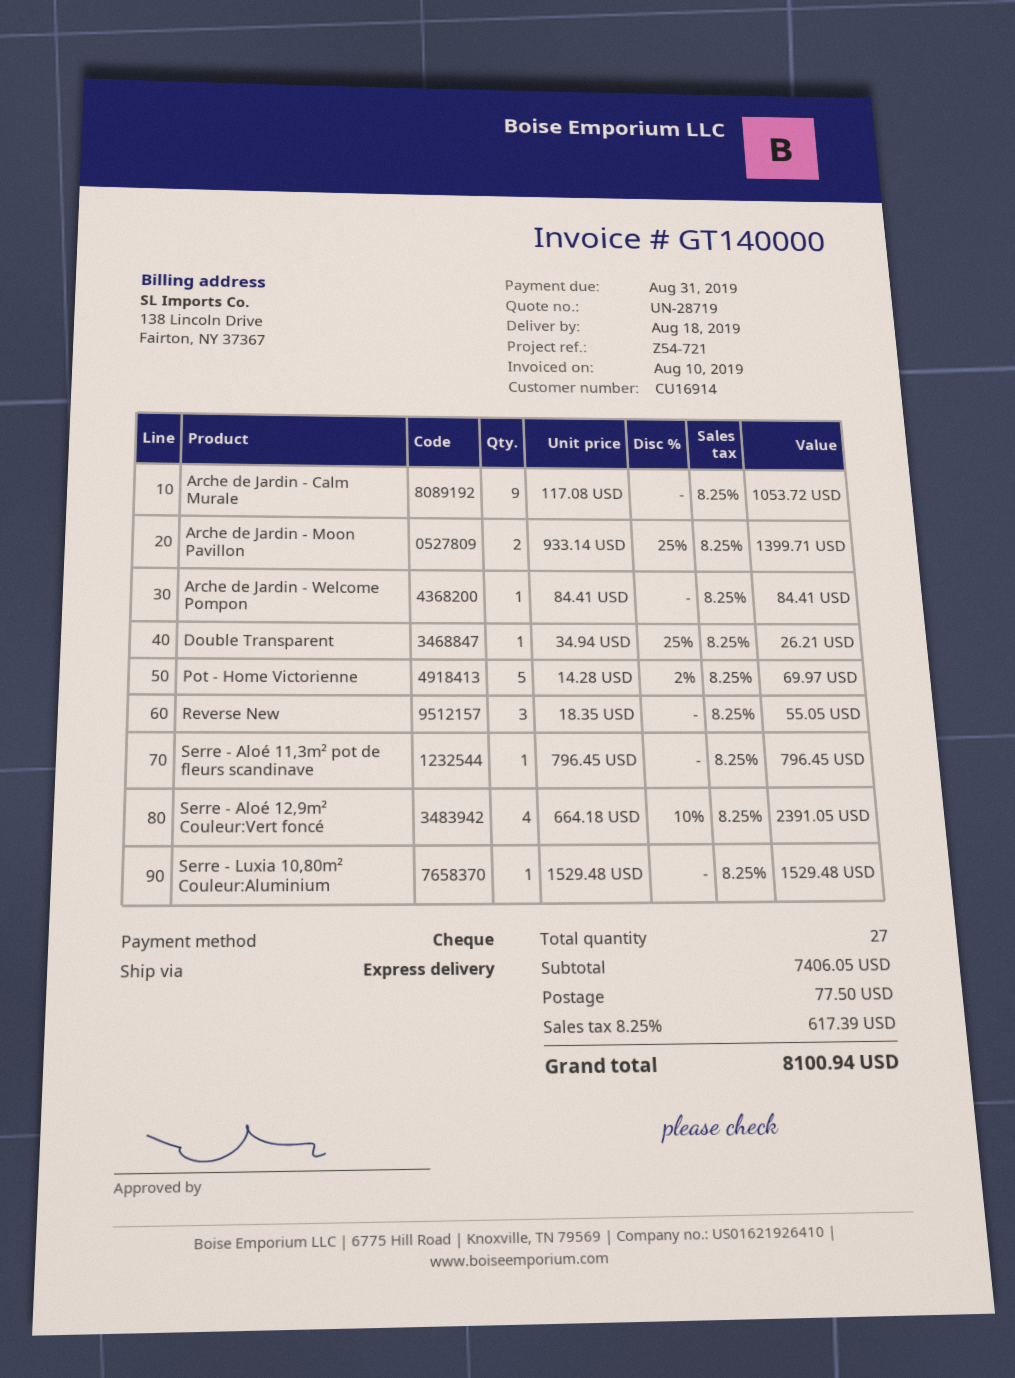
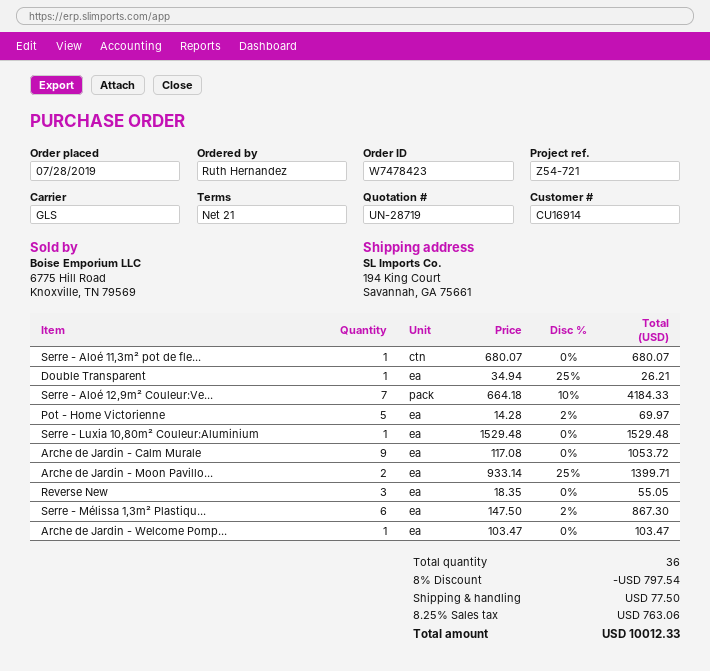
shipping method: express -> GLS
Arche de Jardin - Welcome Pompon: 1 x 84.41 = 84.41 -> 1 x 103.47 = 103.47
Serre - Aloé 11,3m² pot de fleurs scandinave: 1 x 796.45 = 796.45 -> 1 x 680.07 = 680.07
Serre - Aloé 12,9m² Couleur:Vert foncé: 4 x 664.18 - 10% = 2391.05 -> 7 x 664.18 - 10% = 4184.33
Serre - Mélissa 1,3m² Plastiqu...: none -> 6 x 147.50 - 2% = 867.30
total quantity: 27 -> 36
discount: none -> 8% = 797.54
tax: 8.25% = 617.39 -> 8.25% = 763.06
total: 8100.94 -> 10012.33

